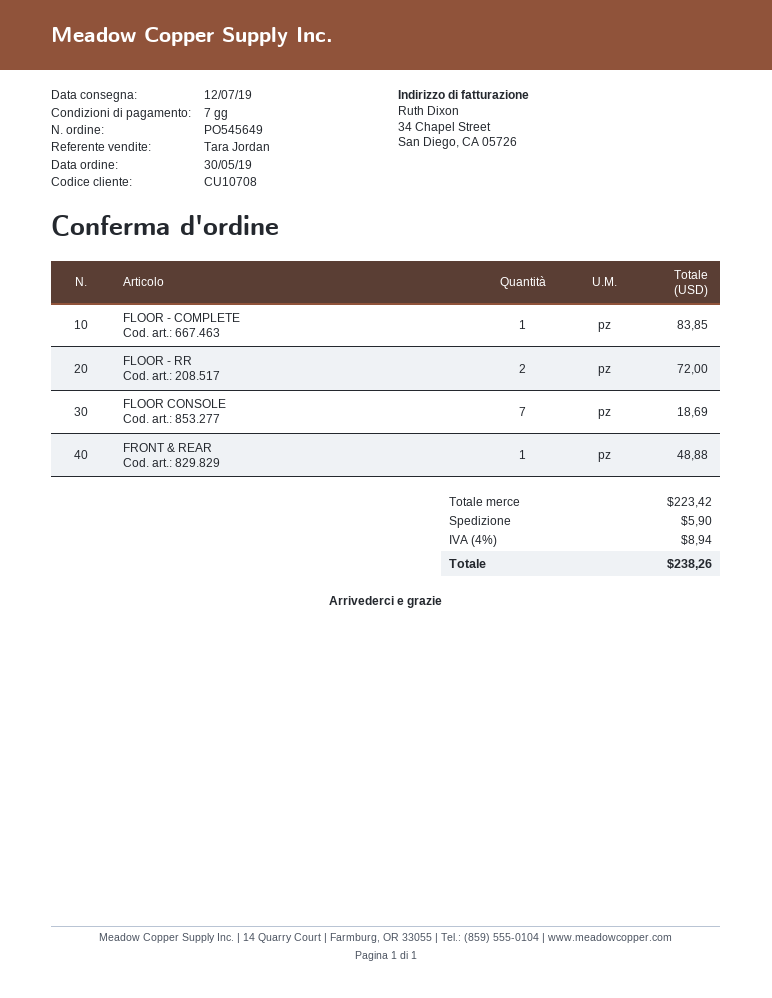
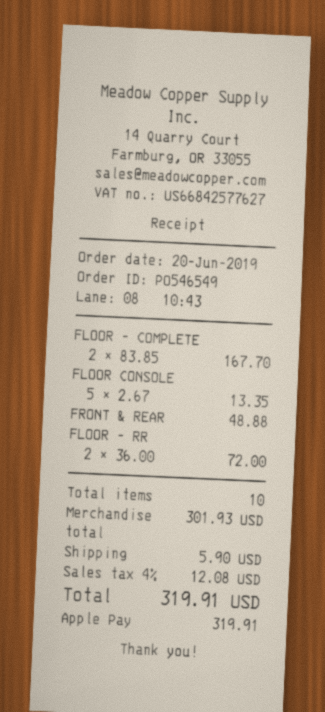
order number: PO545649 -> PO546549
order date: 2019-05-30 -> 2019-06-20
FLOOR - COMPLETE: 1 for 83.85 -> 2 for 167.70
FLOOR CONSOLE: 7 for 18.69 -> 5 for 13.35
subtotal: 223.42 -> 301.93
tax: 4% = 8.94 -> 4% = 12.08
total: 238.26 -> 319.91

